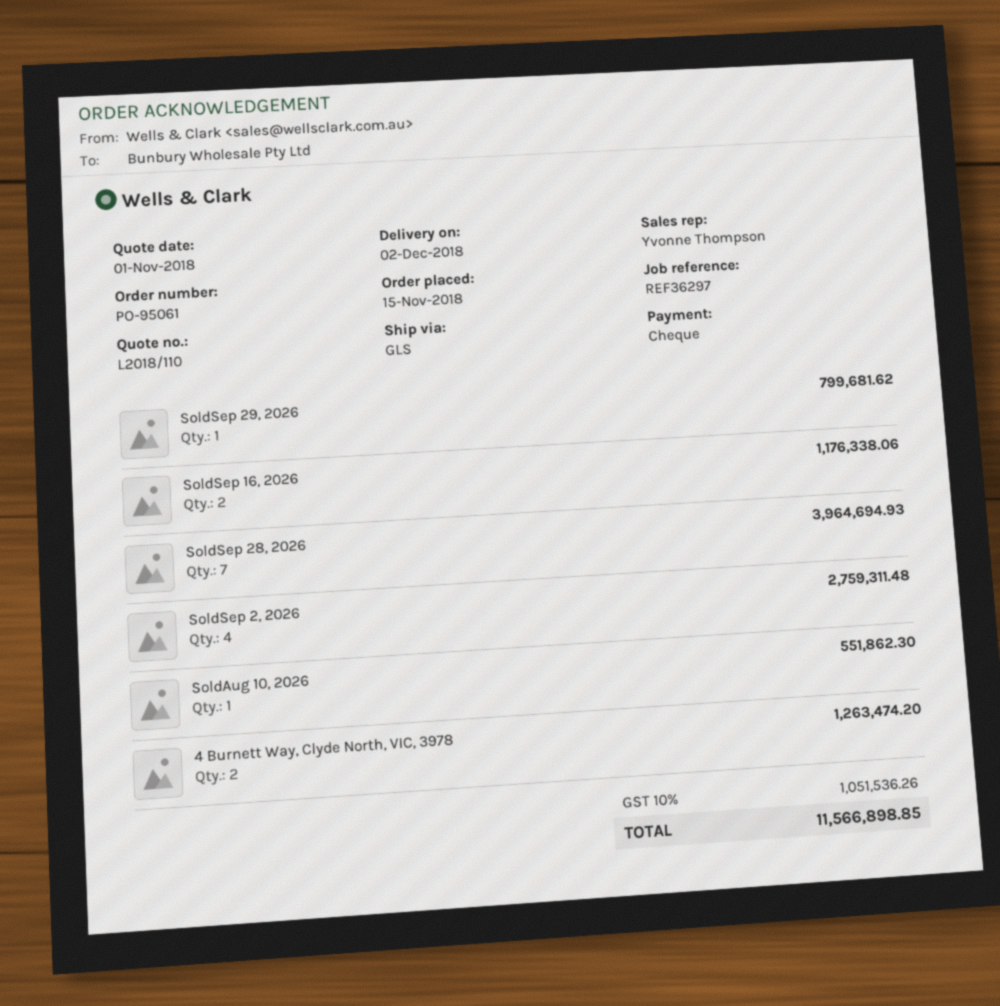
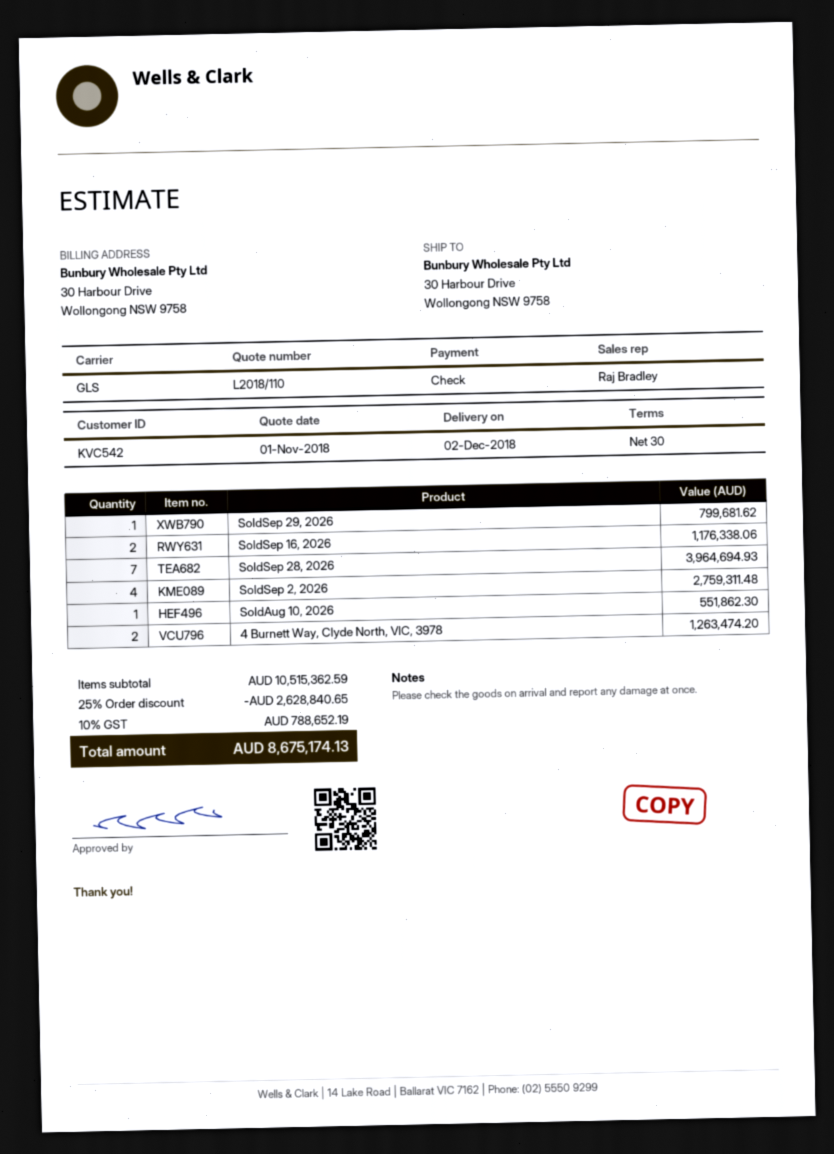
sales rep: Yvonne Thompson -> Raj Bradley
discount: none -> 25% = 2628840.65
tax: 10% = 1051536.26 -> 10% = 788652.19
total: 11566898.85 -> 8675174.13

